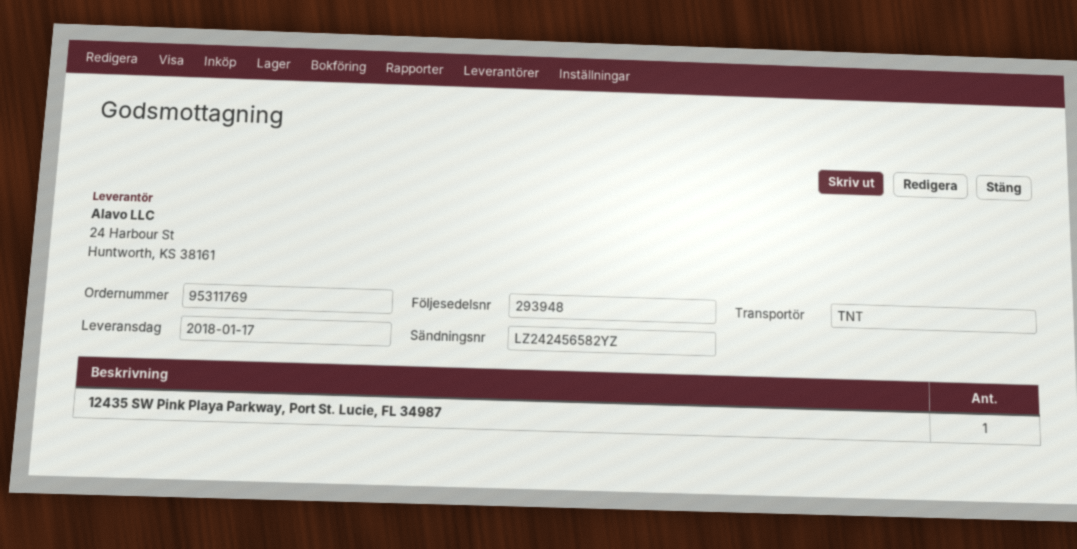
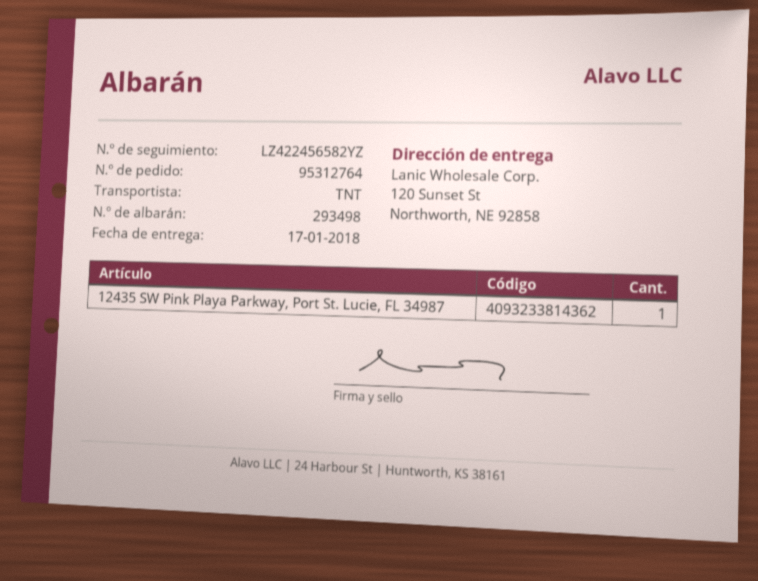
order number: 95311769 -> 95312764
delivery note number: 293948 -> 293498
tracking number: LZ242456582YZ -> LZ422456582YZ

